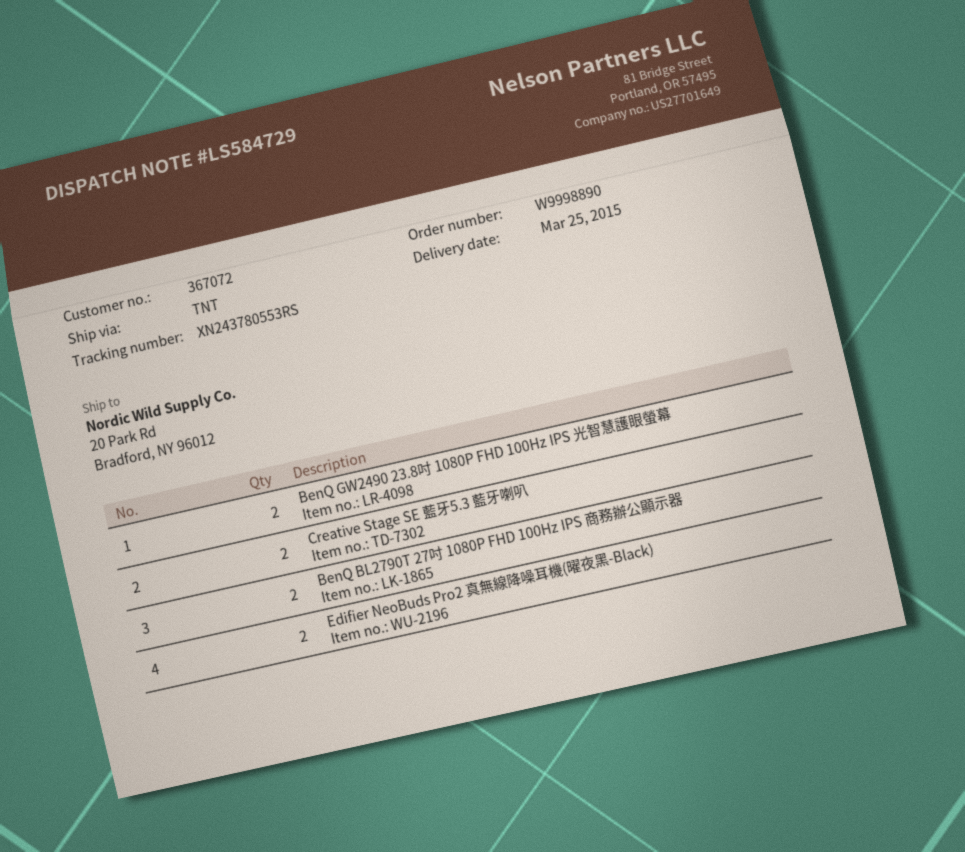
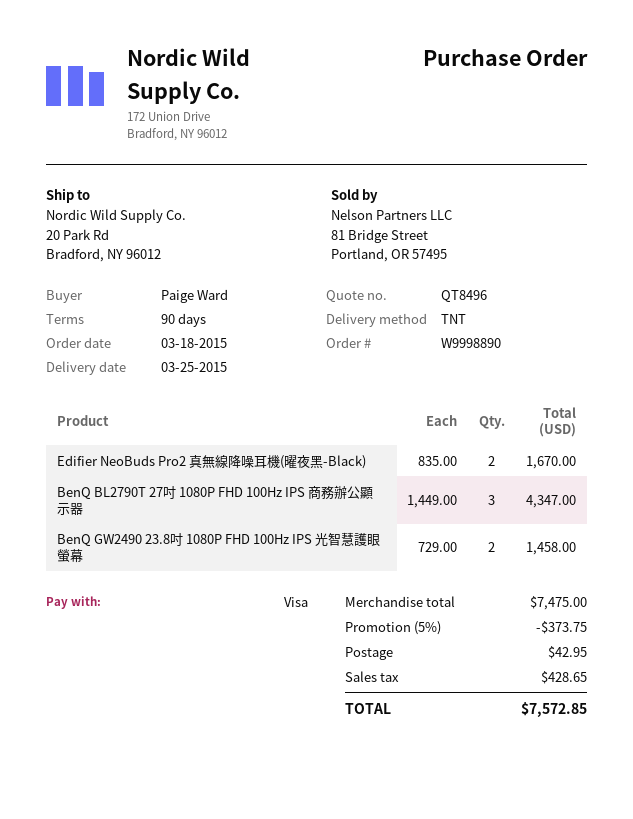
Creative Stage SE 藍牙5.3 藍牙喇叭: 2 -> none
BenQ BL2790T 27吋 1080P FHD 100Hz IPS 商務辦公顯示器: 2 -> 3

